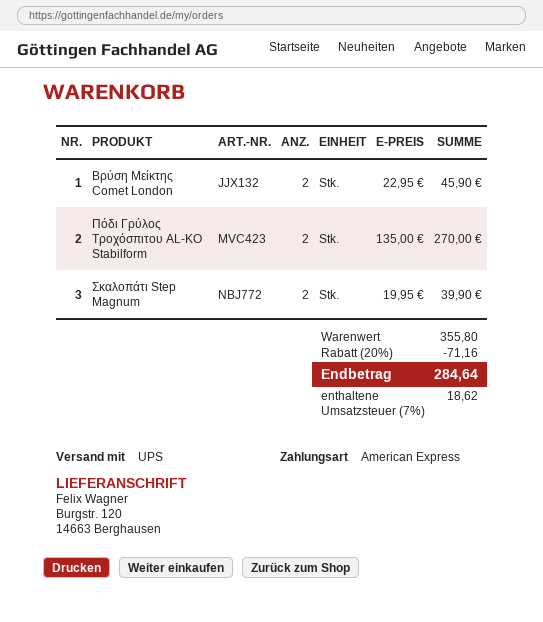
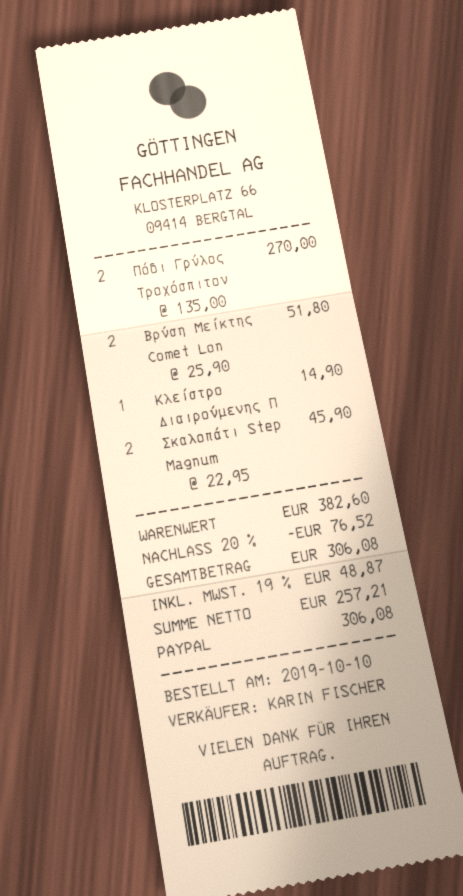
payment method: American Express -> PayPal
Βρύση Μείκτης Comet London: 2 x 22.95 = 45.90 -> 2 x 25.90 = 51.80
Σκαλοπάτι Step Magnum: 2 x 19.95 = 39.90 -> 2 x 22.95 = 45.90
Κλείστρο Διαιρούμενης Π: none -> 1 x 14.90 = 14.90
subtotal: 355.80 -> 382.60
discount: 20% = 71.16 -> 20% = 76.52
tax: 7% = 18.62 -> 19% = 48.87
total: 284.64 -> 306.08

